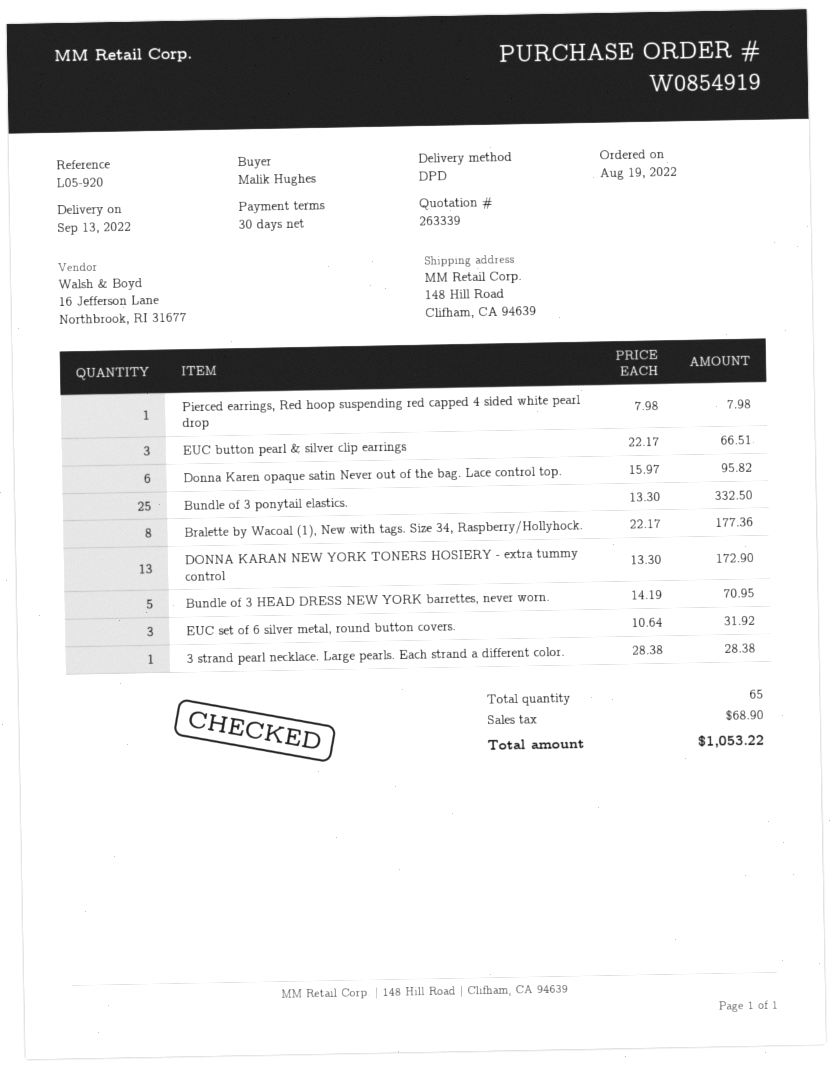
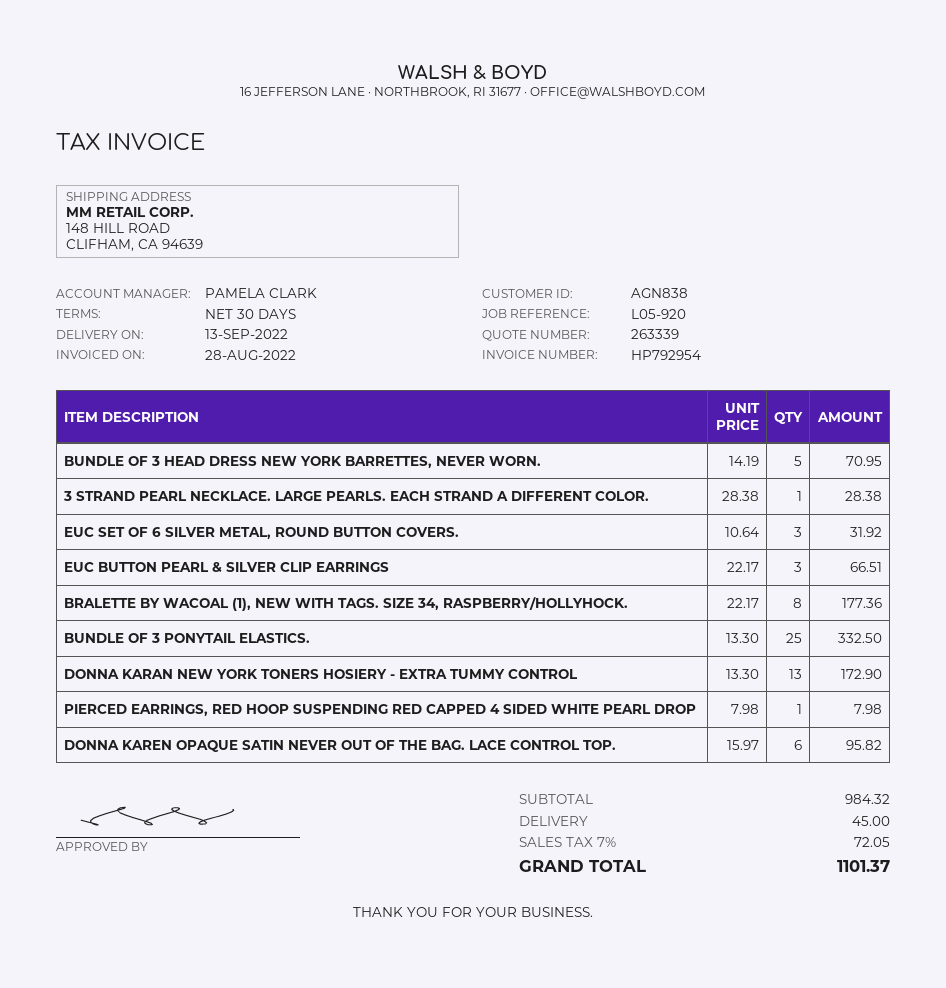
shipping: none -> 45.00
tax: 68.90 -> 72.05
total: 1053.22 -> 1101.37

